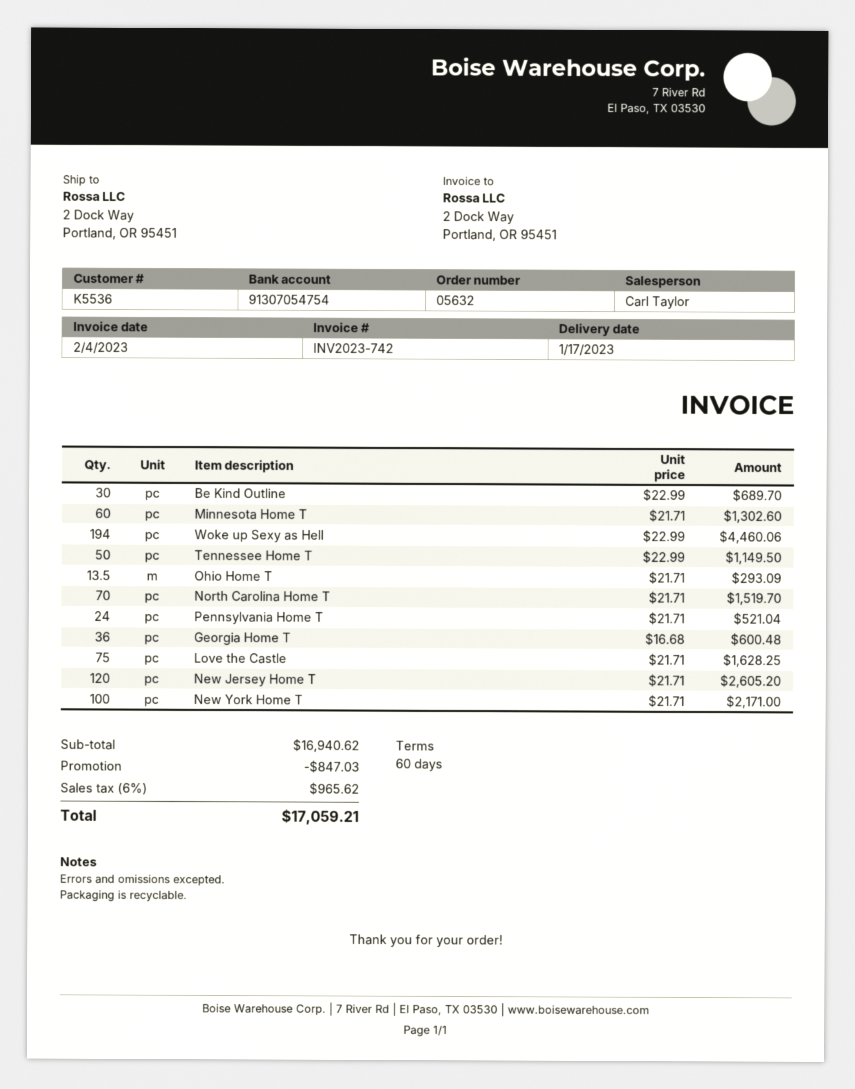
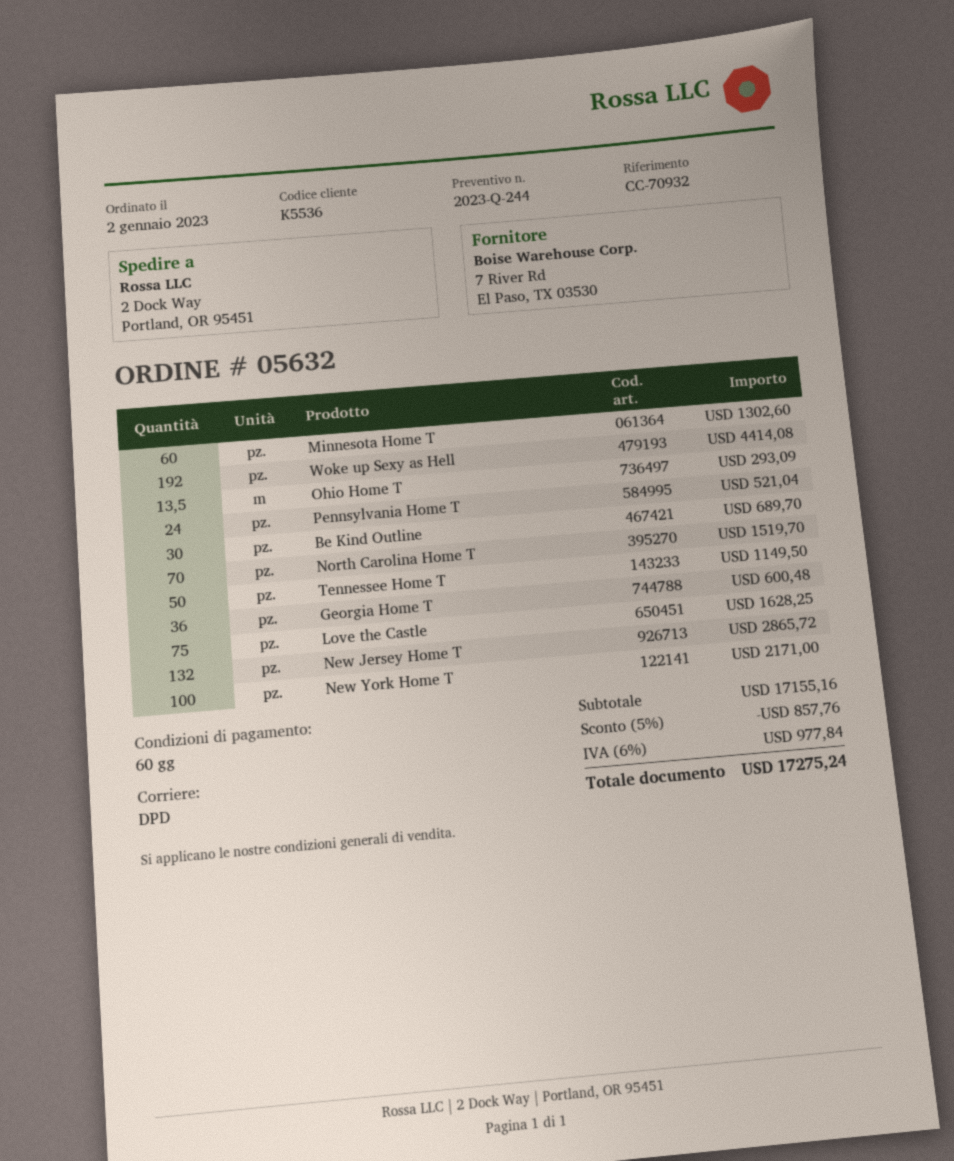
Woke up Sexy as Hell: 194 for 4460.06 -> 192 for 4414.08
New Jersey Home T: 120 for 2605.20 -> 132 for 2865.72
subtotal: 16940.62 -> 17155.16
discount: 847.03 -> 857.76
tax: 6% = 965.62 -> 6% = 977.84
total: 17059.21 -> 17275.24

